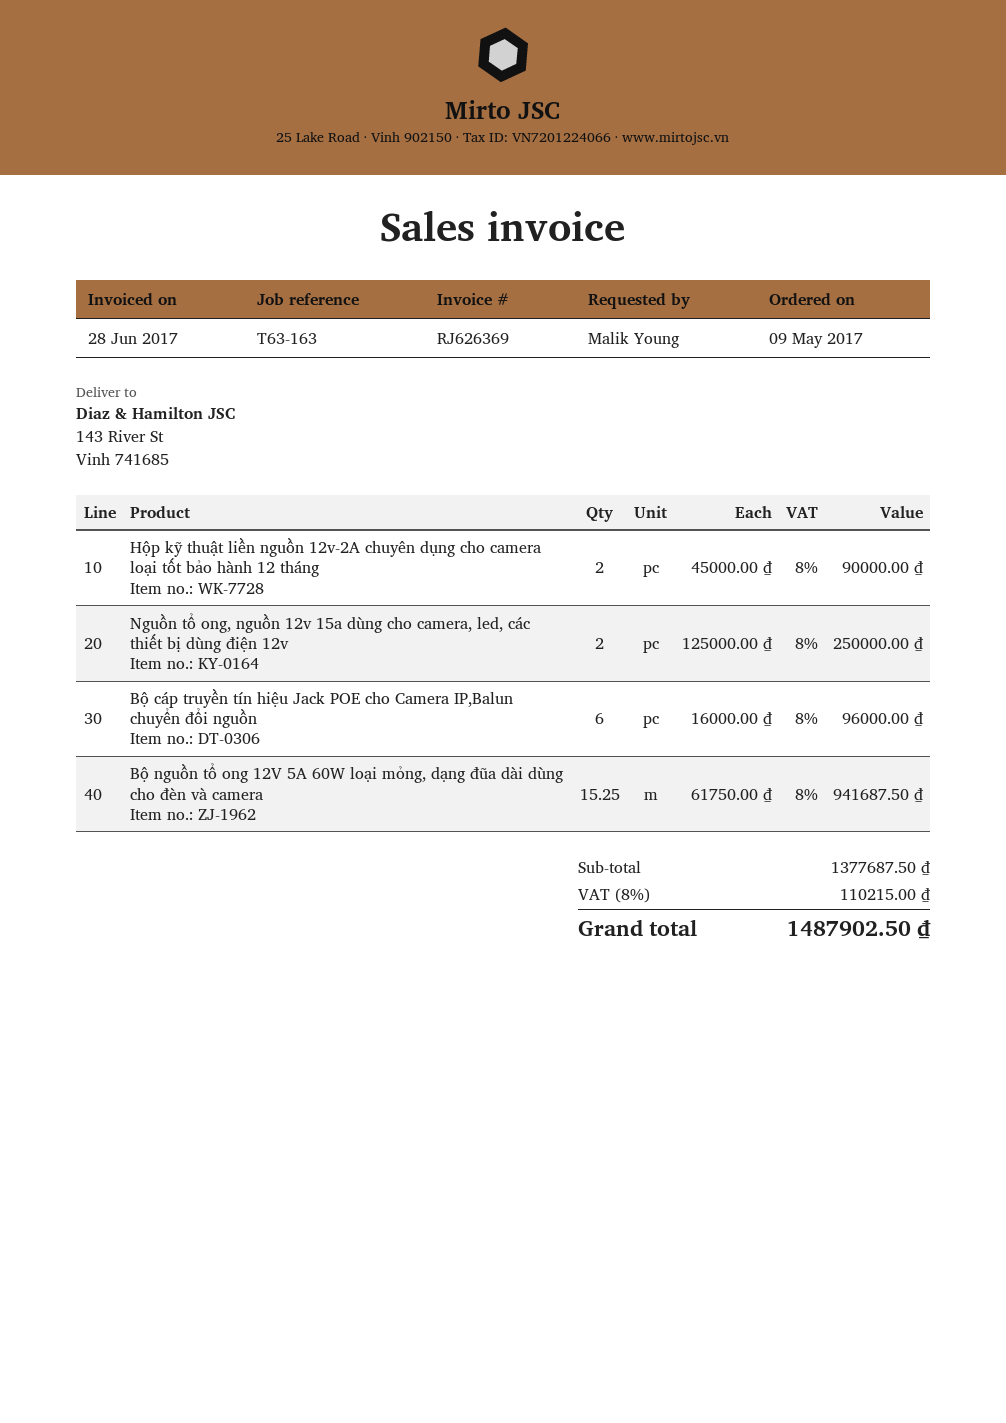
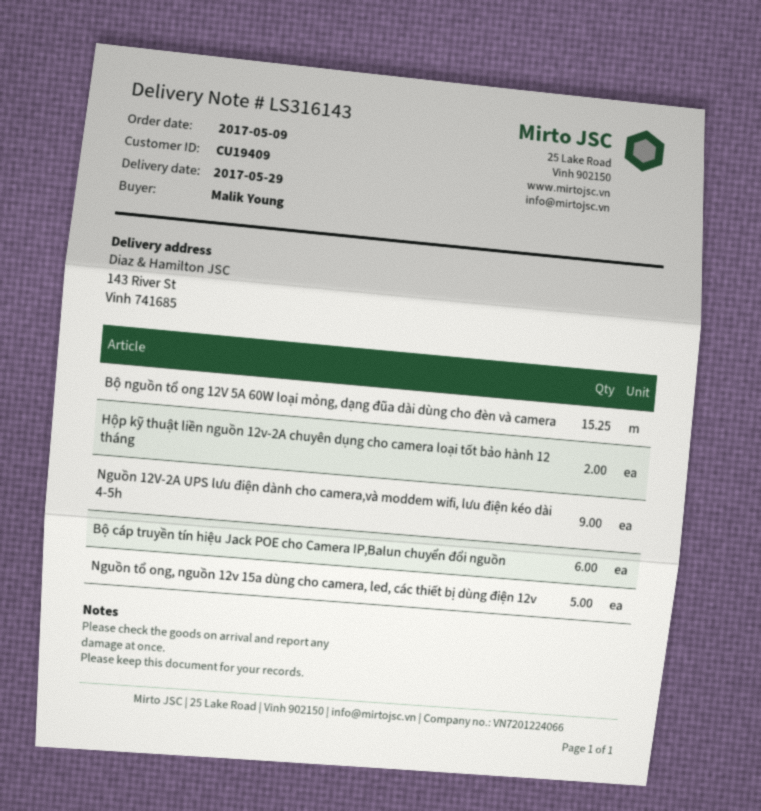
Nguồn tổ ong, nguồn 12v 15a dùng cho camera, led, các thiết bị dùng điện 12v: 2 -> 5
Nguồn 12V-2A UPS lưu điện dành cho camera,và moddem wifi, lưu điện kéo dài 4-5h: none -> 9

